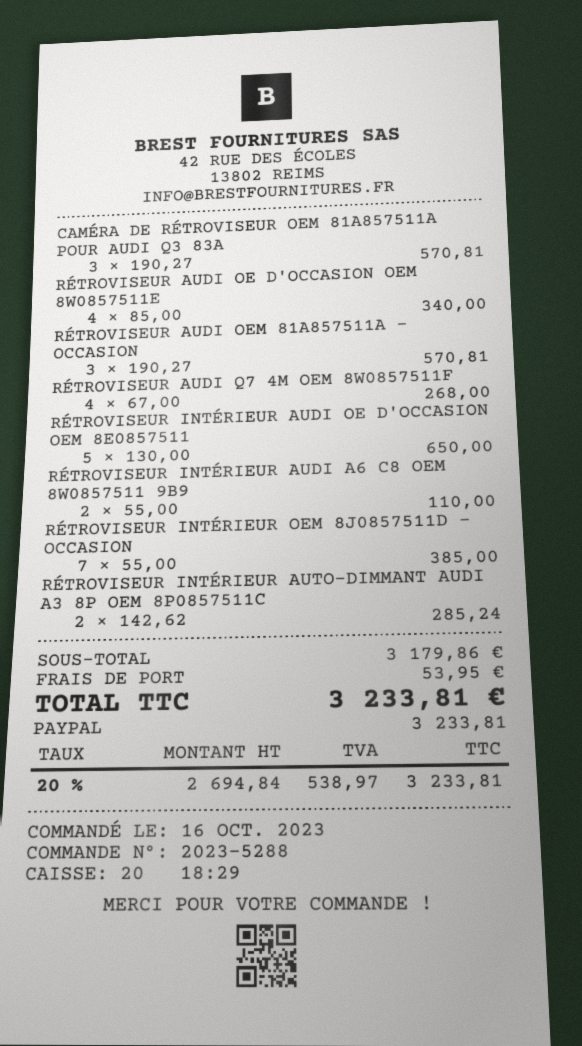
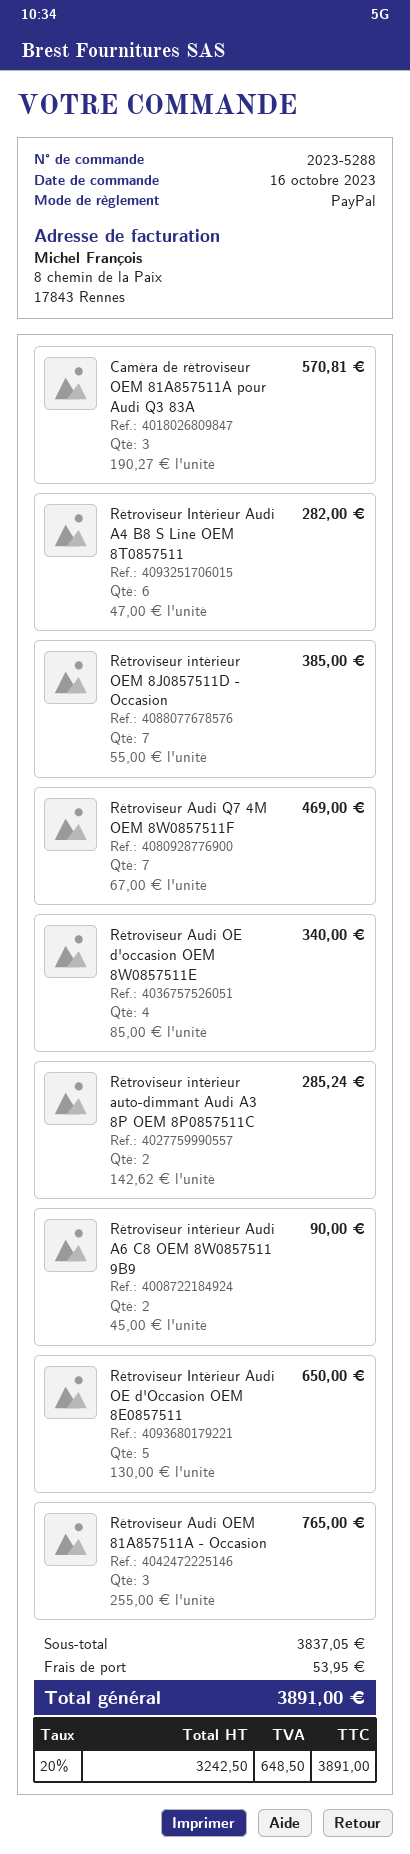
RÉTROVISEUR AUDI OEM 81A857511A - OCCASION: 3 x 190.27 = 570.81 -> 3 x 255.00 = 765.00
RÉTROVISEUR AUDI Q7 4M OEM 8W0857511F: 4 x 67.00 = 268.00 -> 7 x 67.00 = 469.00
RÉTROVISEUR INTÉRIEUR AUDI A6 C8 OEM 8W0857511 9B9: 2 x 55.00 = 110.00 -> 2 x 45.00 = 90.00
Rétroviseur Intérieur Audi A4 B8 S Line OEM 8T0857511: none -> 6 x 47.00 = 282.00
subtotal: 3179.86 -> 3837.05
net: 2694.84 -> 3242.50
tax: 20% = 538.97 -> 20% = 648.50
total: 3233.81 -> 3891.00

